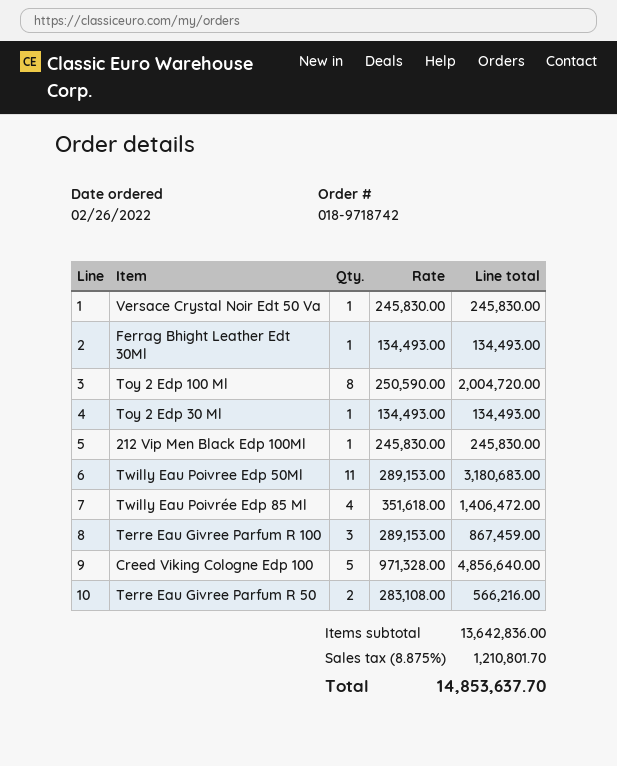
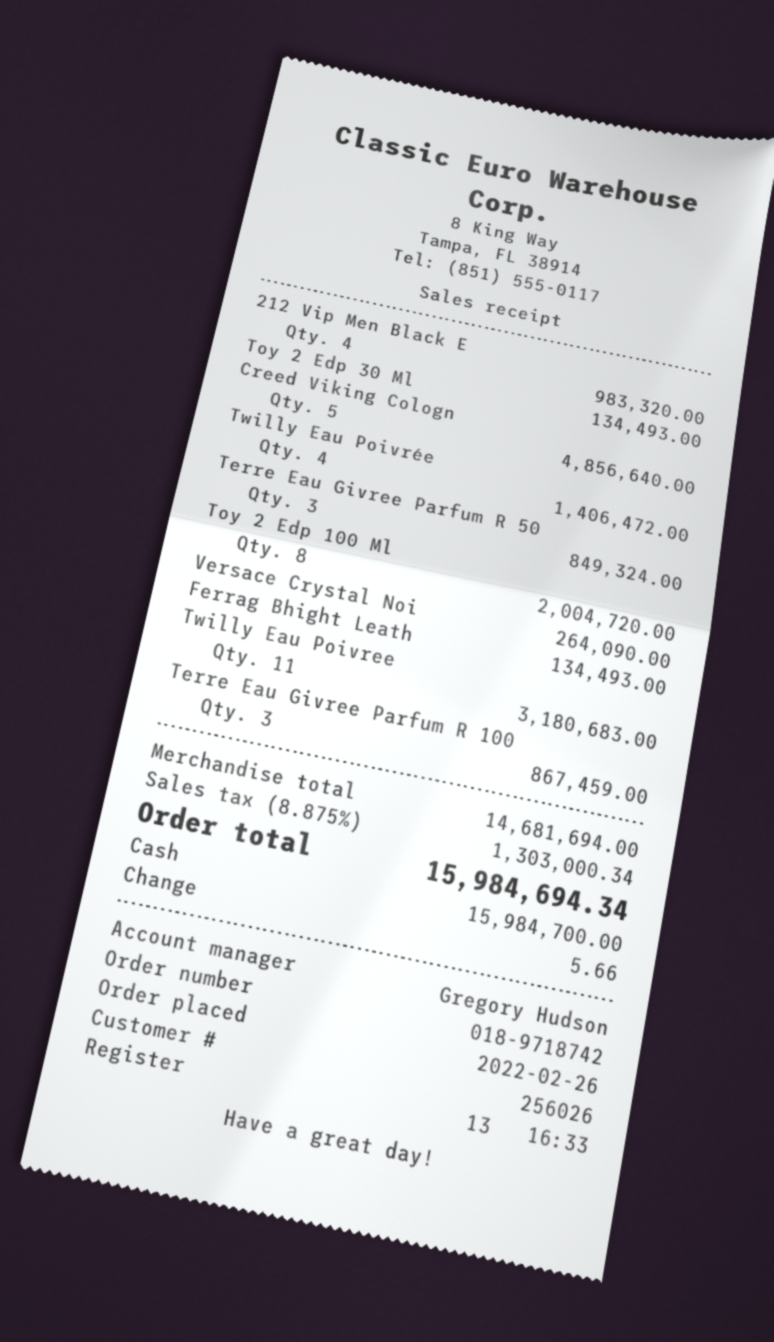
Versace Crystal Noir Edt 50 Va: 1 for 245830.00 -> 1 for 264090.00
212 Vip Men Black Edp 100Ml: 1 for 245830.00 -> 4 for 983320.00
Terre Eau Givree Parfum R 50: 2 for 566216.00 -> 3 for 849324.00
subtotal: 13642836.00 -> 14681694.00
tax: 8.875% = 1210801.70 -> 8.875% = 1303000.34
total: 14853637.70 -> 15984694.34

